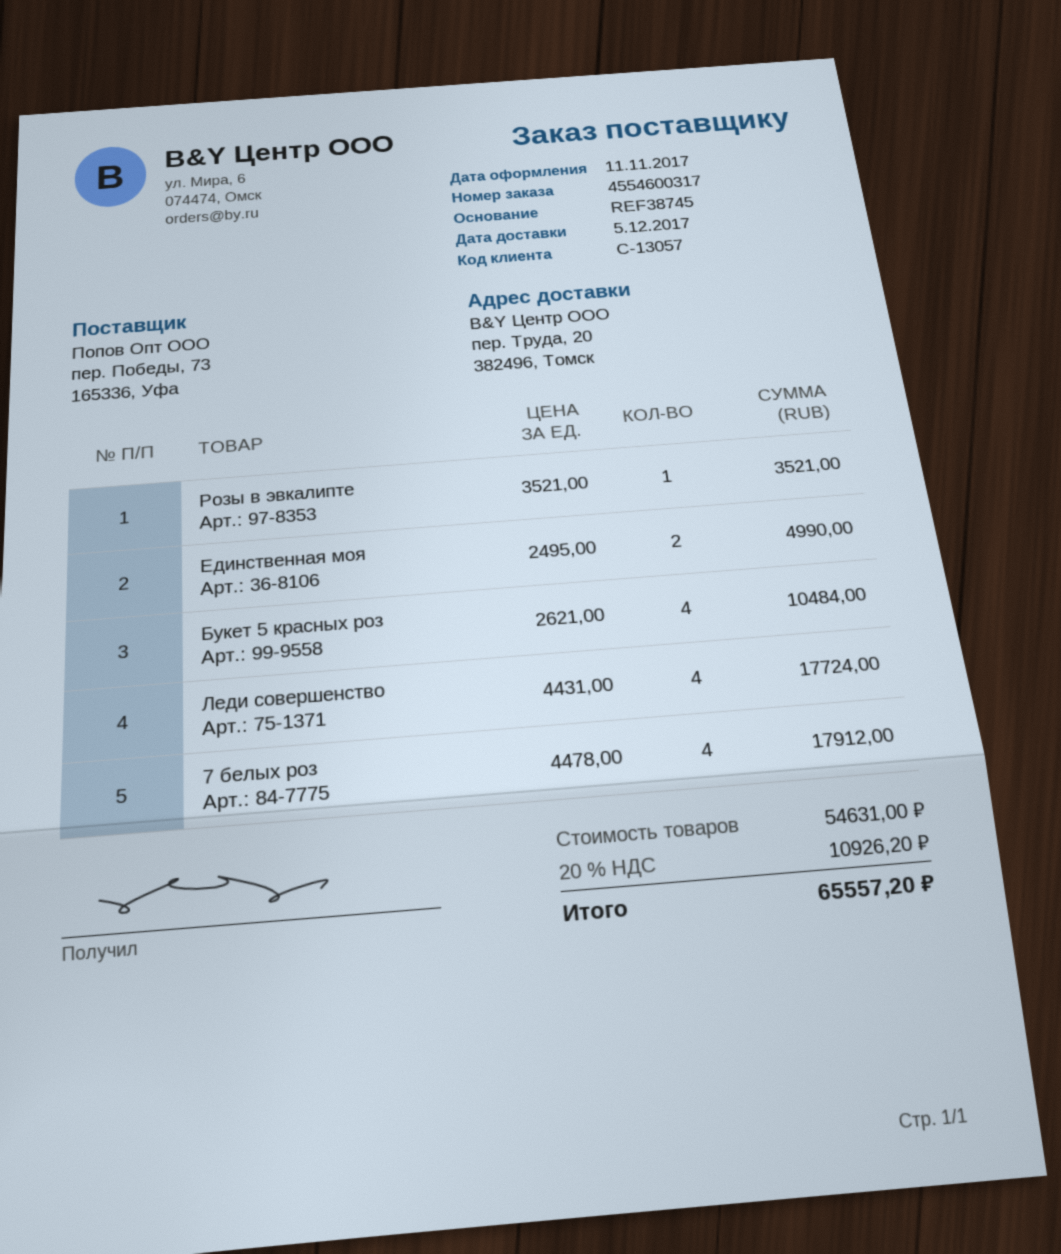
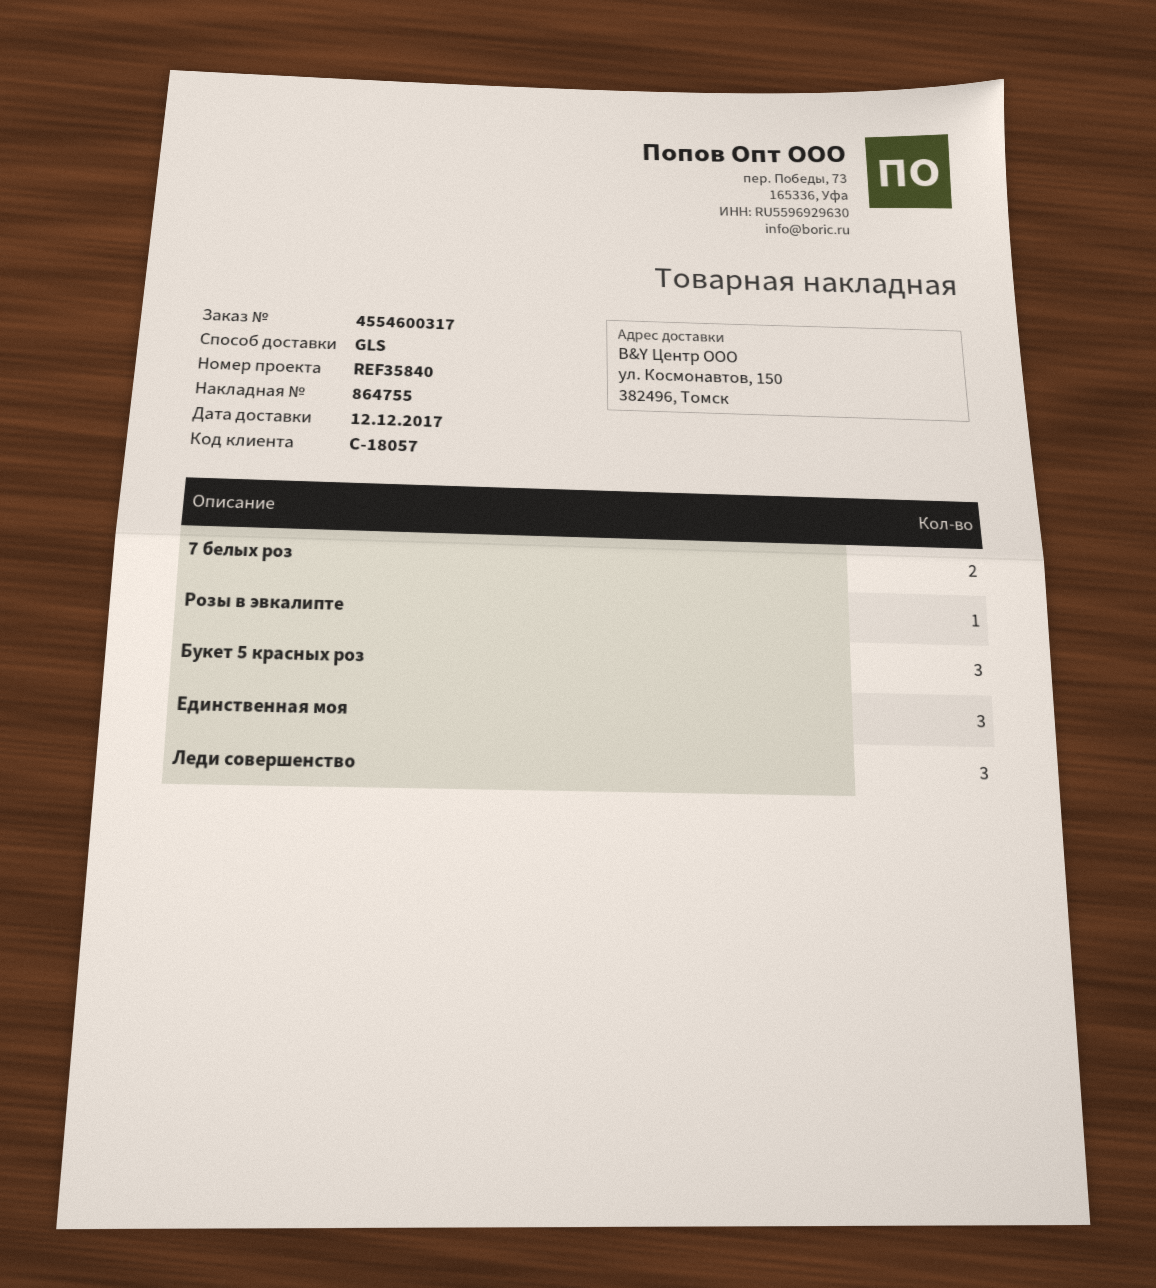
delivery date: 2017-12-05 -> 2017-12-12
customer number: C-13057 -> C-18057
reference: REF38745 -> REF35840
ship to: пер. Труда, 20, 382496, Томск -> ул. Космонавтов, 150, 382496, Томск
Единственная моя: 2 -> 3
Букет 5 красных роз: 4 -> 3
Леди совершенство: 4 -> 3
7 белых роз: 4 -> 2

